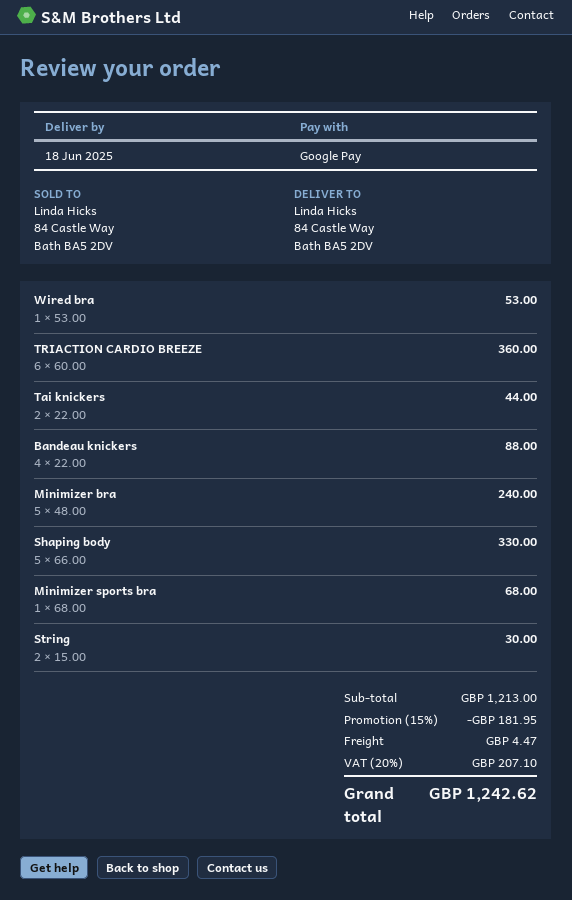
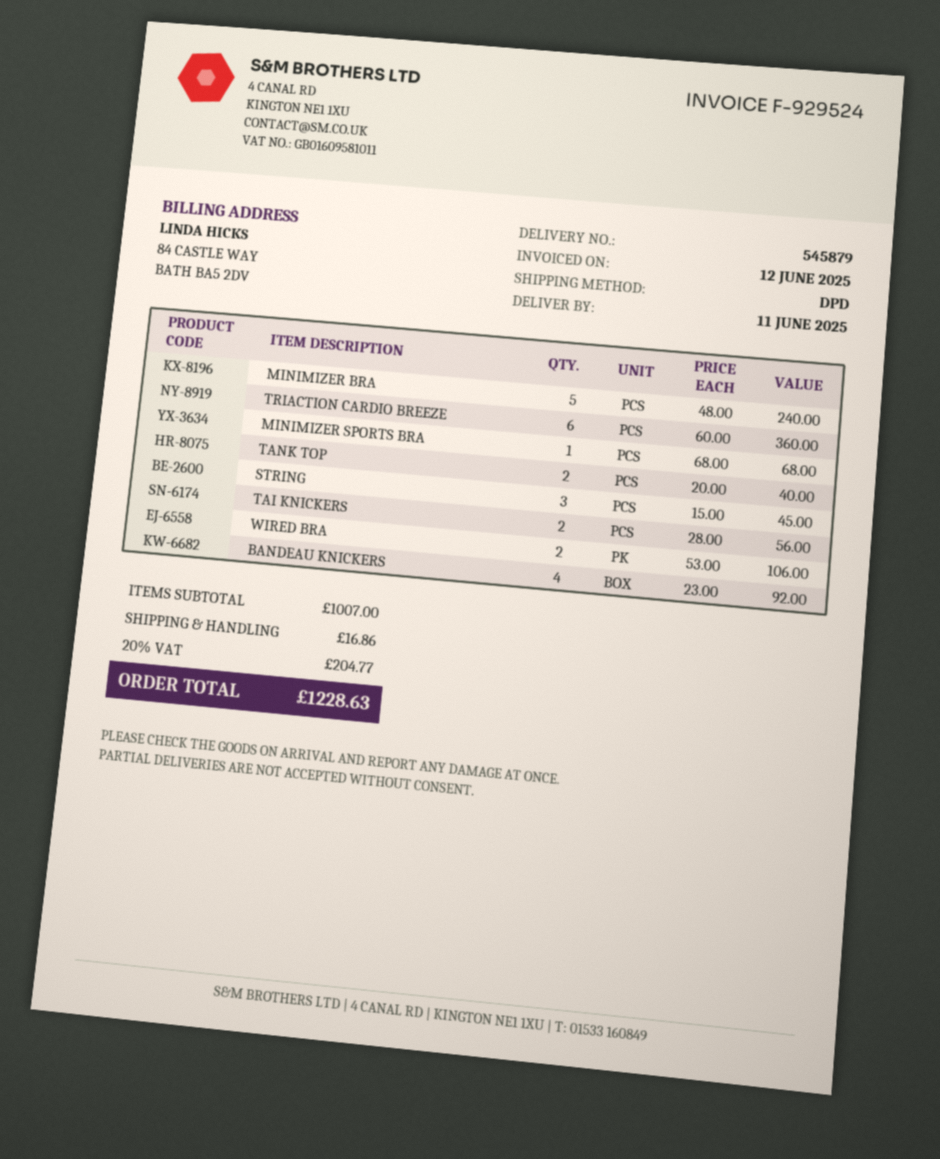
delivery date: 2025-06-18 -> 2025-06-11
Wired bra: 1 x 53.00 = 53.00 -> 2 x 53.00 = 106.00
Tai knickers: 2 x 22.00 = 44.00 -> 2 x 28.00 = 56.00
Bandeau knickers: 4 x 22.00 = 88.00 -> 4 x 23.00 = 92.00
Shaping body: 5 x 66.00 = 330.00 -> none
String: 2 x 15.00 = 30.00 -> 3 x 15.00 = 45.00
TANK TOP: none -> 2 x 20.00 = 40.00
subtotal: 1213.00 -> 1007.00
discount: 15% = 181.95 -> none
shipping: 4.47 -> 16.86
tax: 20% = 207.10 -> 20% = 204.77
total: 1242.62 -> 1228.63

